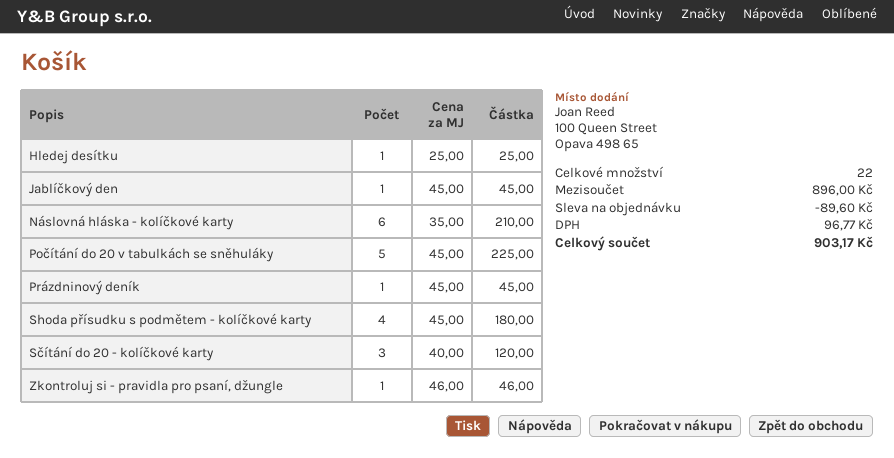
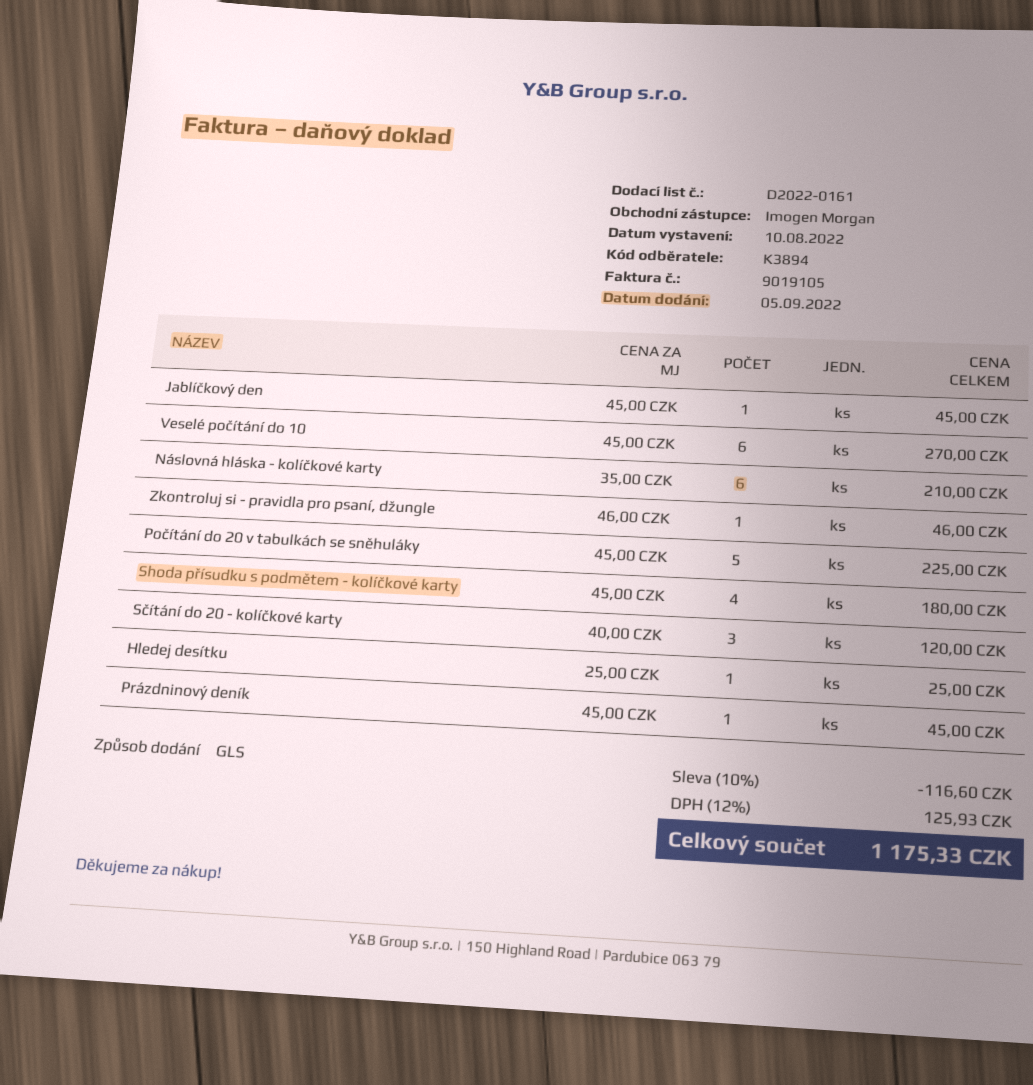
Veselé počítání do 10: none -> 6 x 45.00 = 270.00
discount: 89.60 -> 116.60
tax: 96.77 -> 125.93
total: 903.17 -> 1175.33

